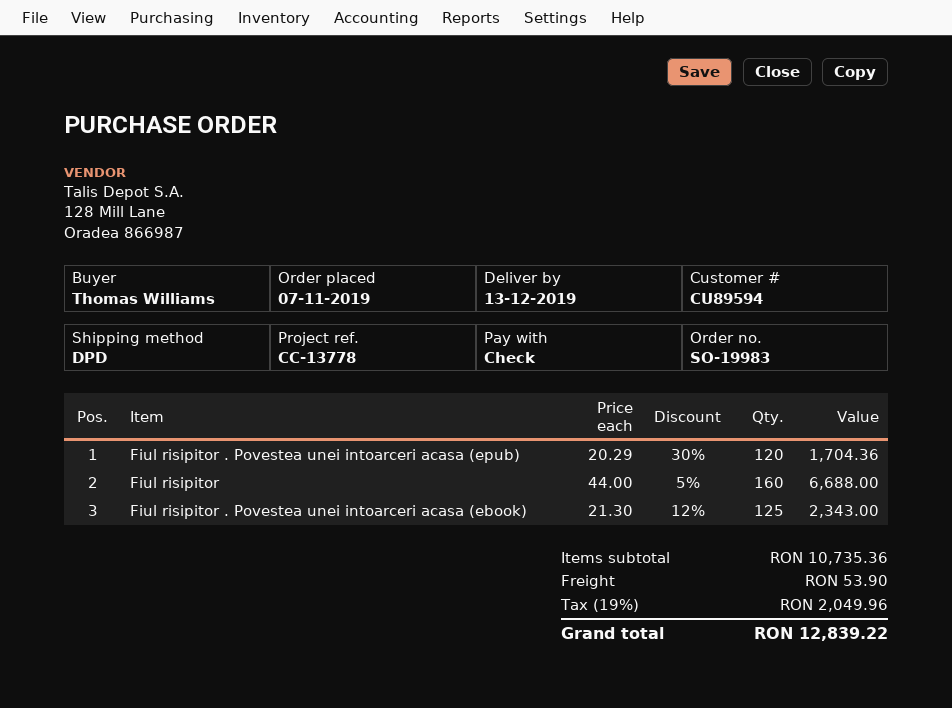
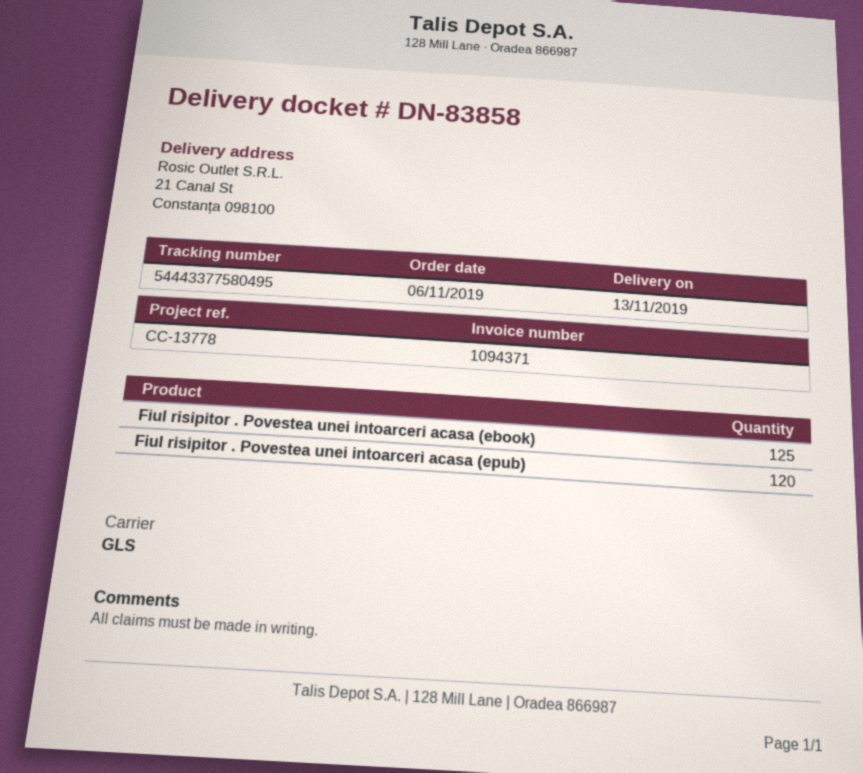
order date: 2019-11-07 -> 2019-11-06
delivery date: 2019-12-13 -> 2019-11-13
shipping method: DPD -> GLS
Fiul risipitor: 160 -> none

